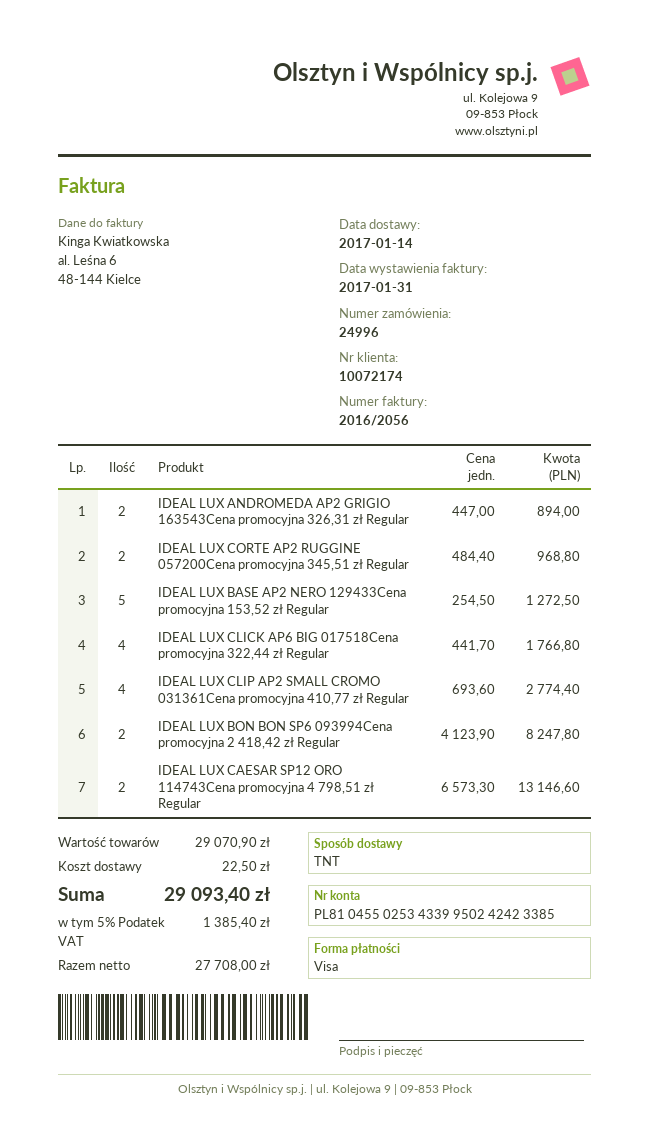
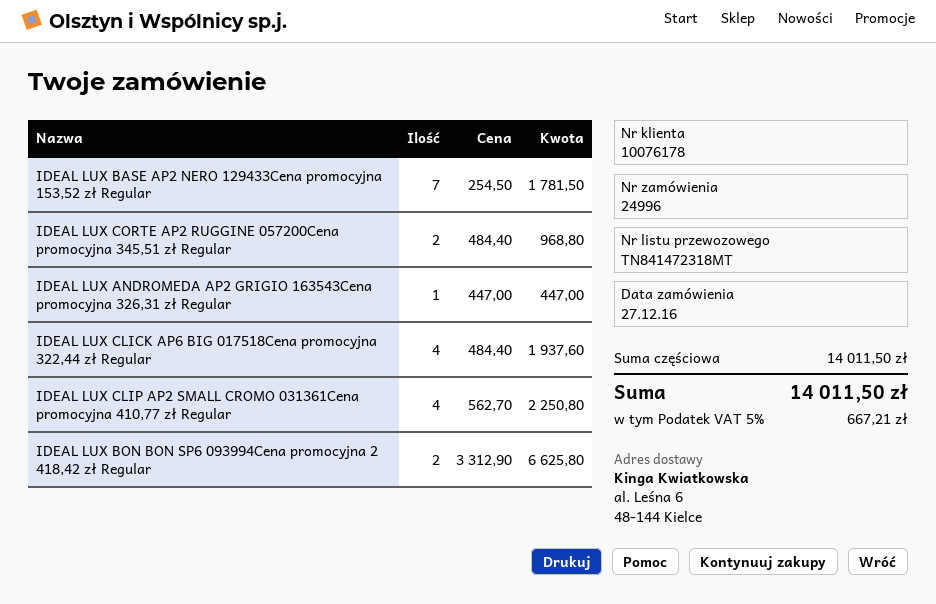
customer number: 10072174 -> 10076178
IDEAL LUX ANDROMEDA AP2 GRIGIO 163543Cena promocyjna 326,31 zł Regular: 2 x 447.00 = 894.00 -> 1 x 447.00 = 447.00
IDEAL LUX BASE AP2 NERO 129433Cena promocyjna 153,52 zł Regular: 5 x 254.50 = 1272.50 -> 7 x 254.50 = 1781.50
IDEAL LUX CLICK AP6 BIG 017518Cena promocyjna 322,44 zł Regular: 4 x 441.70 = 1766.80 -> 4 x 484.40 = 1937.60
IDEAL LUX CLIP AP2 SMALL CROMO 031361Cena promocyjna 410,77 zł Regular: 4 x 693.60 = 2774.40 -> 4 x 562.70 = 2250.80
IDEAL LUX BON BON SP6 093994Cena promocyjna 2 418,42 zł Regular: 2 x 4123.90 = 8247.80 -> 2 x 3312.90 = 6625.80
IDEAL LUX CAESAR SP12 ORO 114743Cena promocyjna 4 798,51 zł Regular: 2 x 6573.30 = 13146.60 -> none
subtotal: 29070.90 -> 14011.50
shipping: 22.50 -> none
tax: 5% = 1385.40 -> 5% = 667.21
total: 29093.40 -> 14011.50

